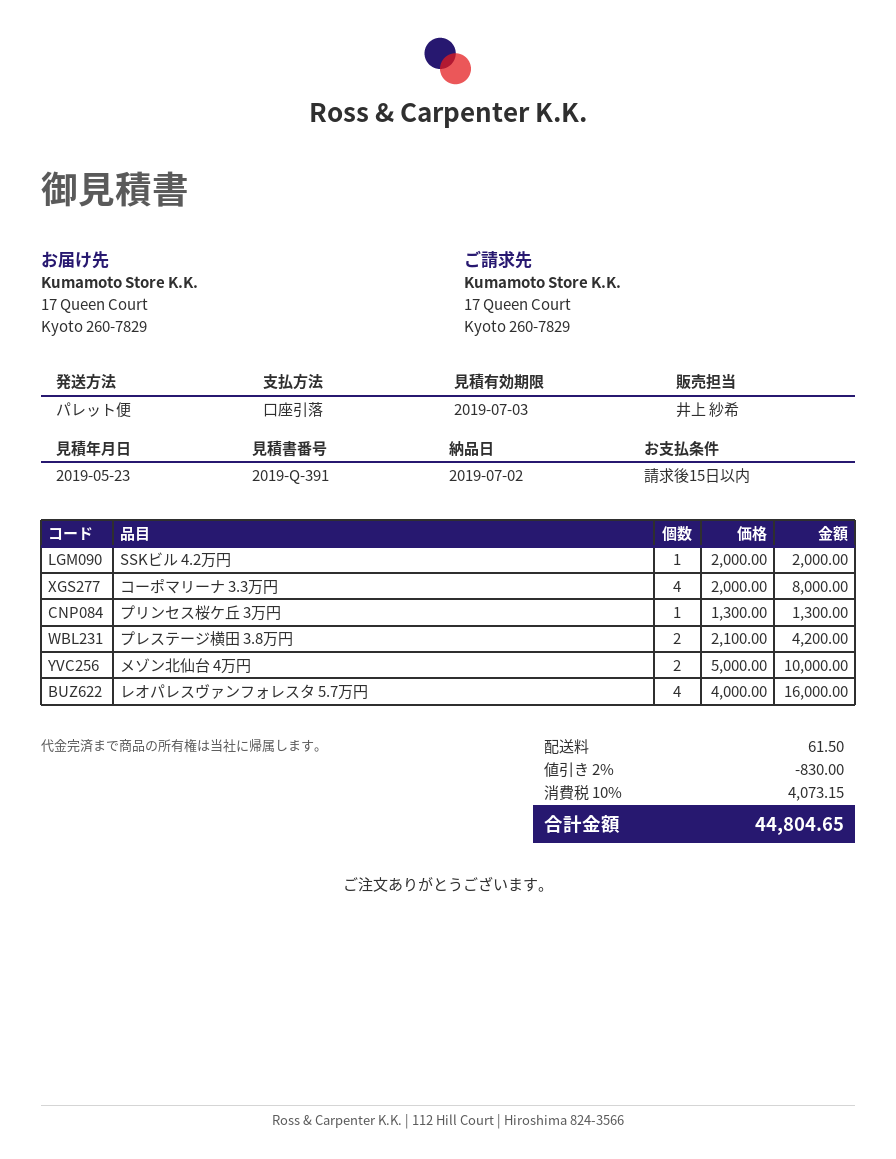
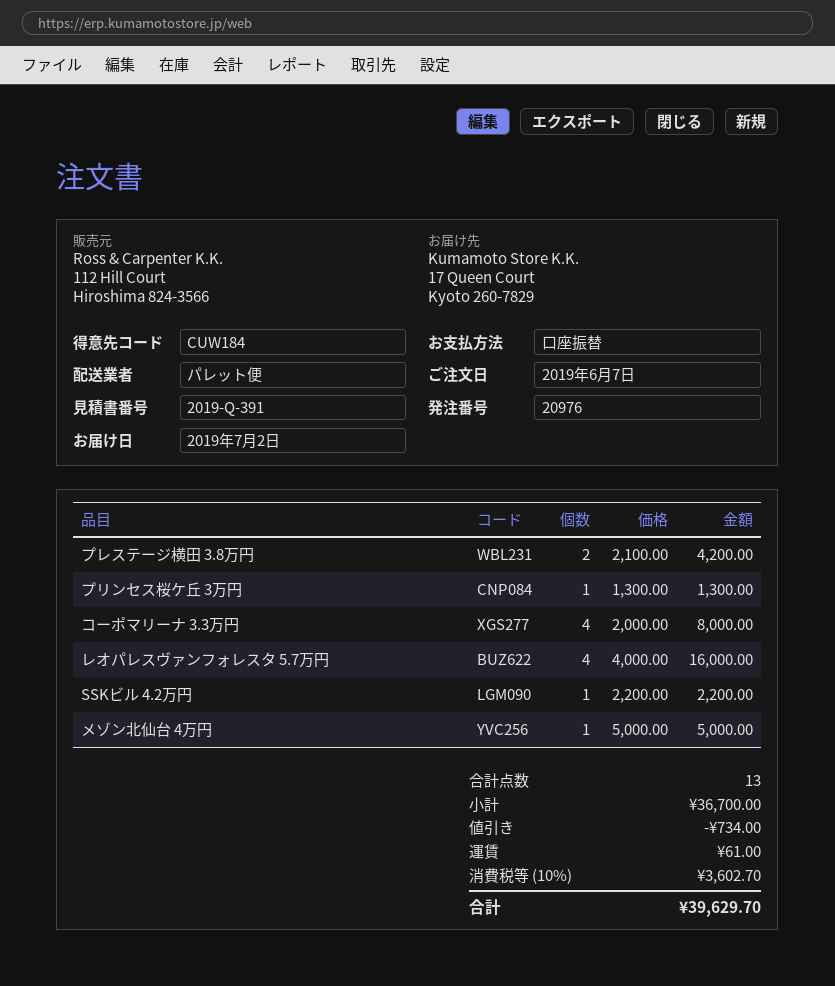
SSKビル 4.2万円: 1 x 2000.00 = 2000.00 -> 1 x 2200.00 = 2200.00
メゾン北仙台 4万円: 2 x 5000.00 = 10000.00 -> 1 x 5000.00 = 5000.00
discount: 830.00 -> 734.00
shipping: 61.50 -> 61.00
tax: 10% = 4073.15 -> 10% = 3602.70
total: 44804.65 -> 39629.70

